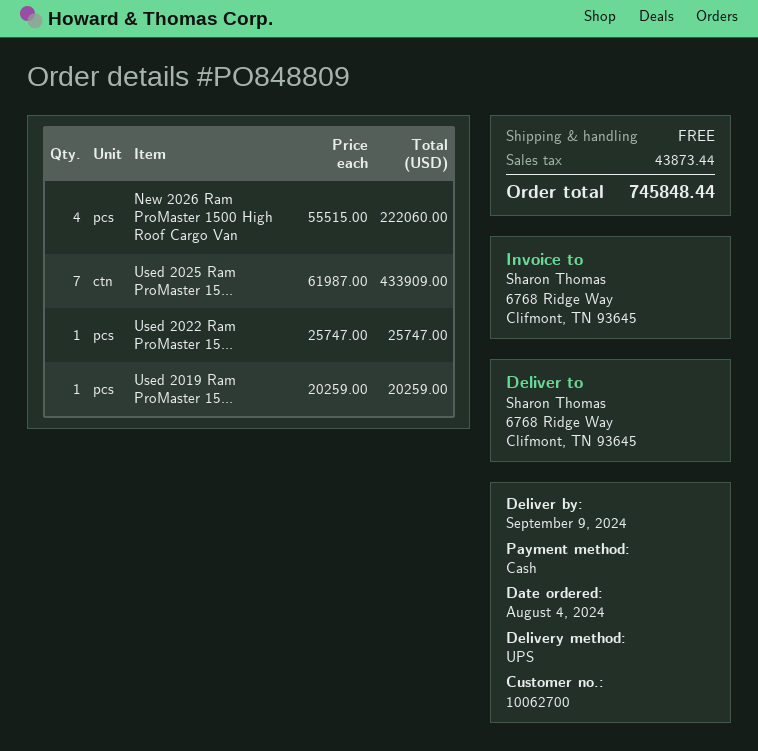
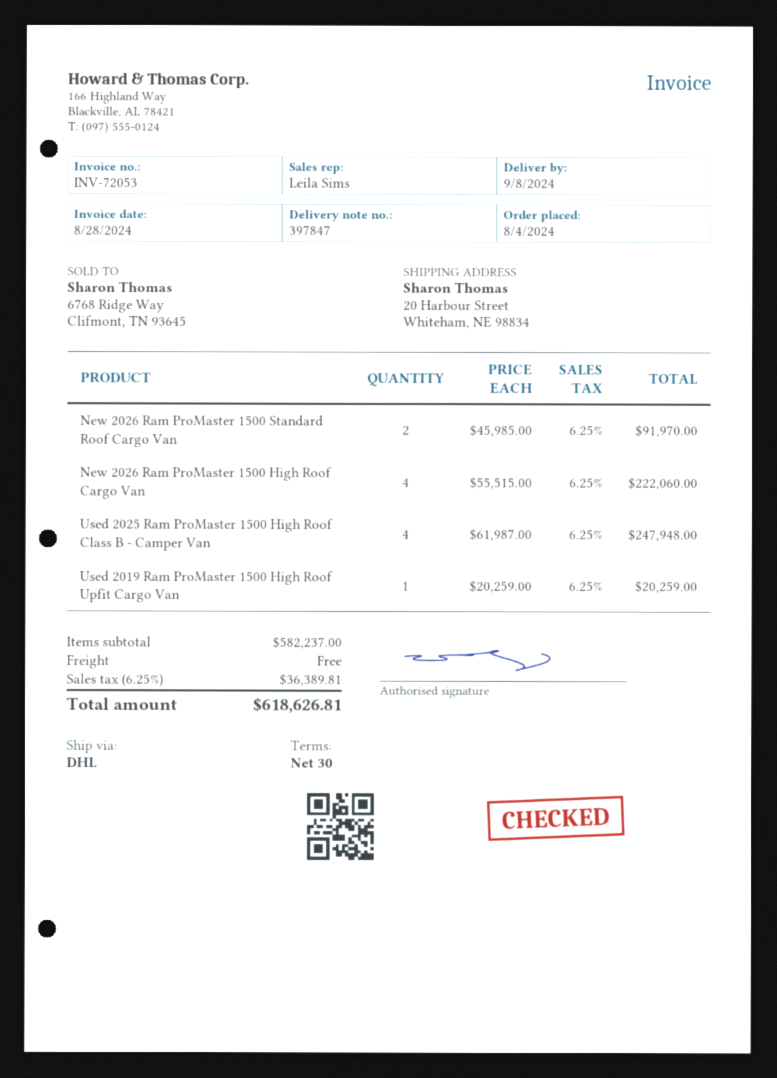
delivery date: 2024-09-09 -> 2024-09-08
shipping method: UPS -> DHL
ship to: 6768 Ridge Way, Clifmont, TN 93645 -> 20 Harbour Street, Whiteham, NE 98834
Used 2025 Ram ProMaster 15...: 7 x 61987.00 = 433909.00 -> 4 x 61987.00 = 247948.00
Used 2022 Ram ProMaster 15...: 1 x 25747.00 = 25747.00 -> none
New 2026 Ram ProMaster 1500 Standard Roof Cargo Van: none -> 2 x 45985.00 = 91970.00
tax: 43873.44 -> 36389.81
total: 745848.44 -> 618626.81

